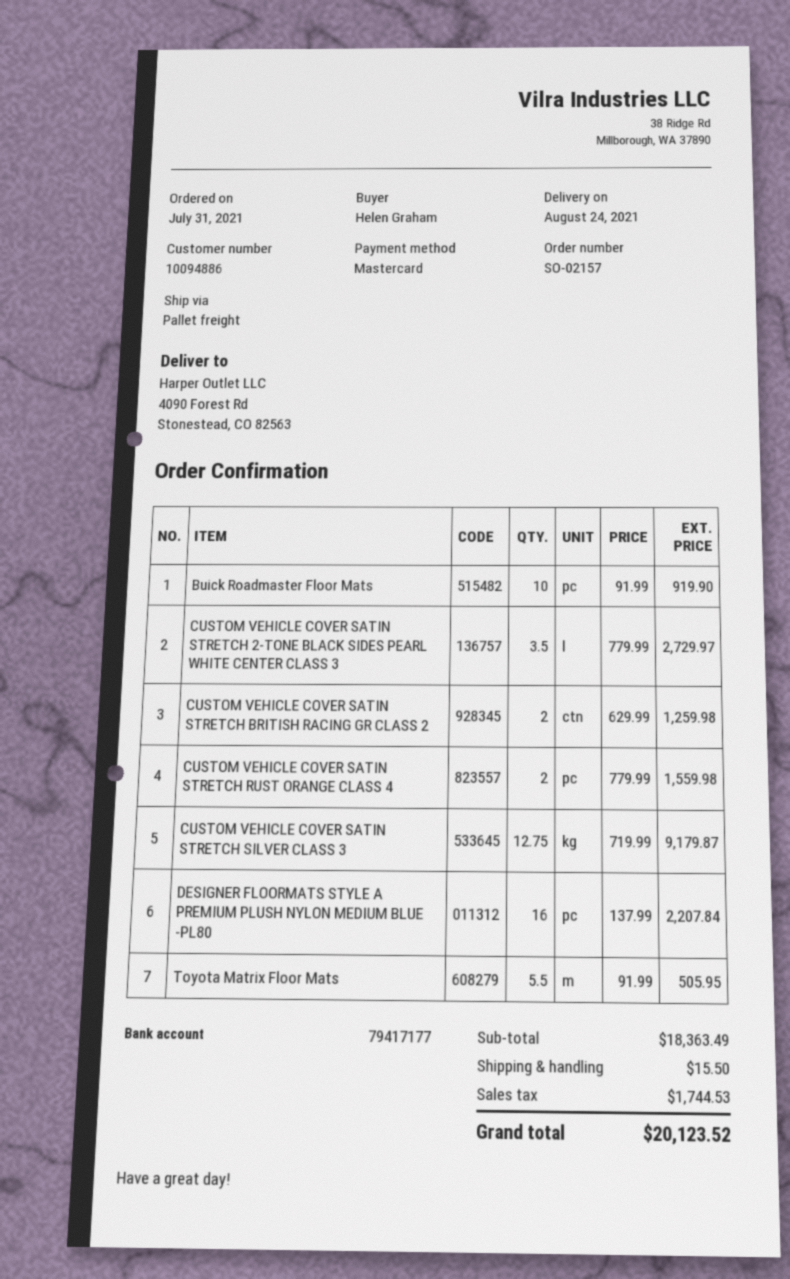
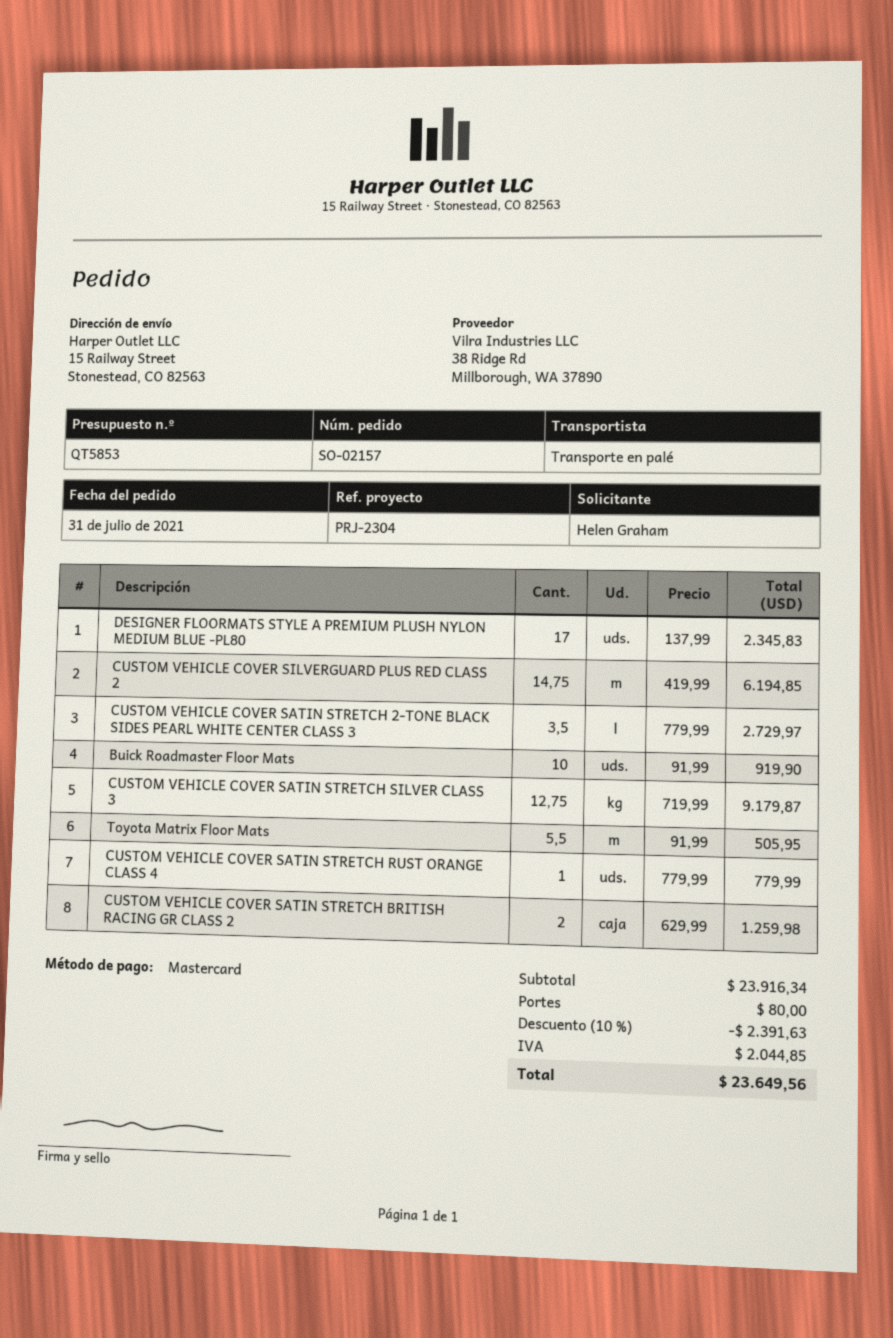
ship to: 4090 Forest Rd, Stonestead, CO 82563 -> 15 Railway Street, Stonestead, CO 82563
CUSTOM VEHICLE COVER SATIN STRETCH RUST ORANGE CLASS 4: 2 x 779.99 = 1559.98 -> 1 x 779.99 = 779.99
DESIGNER FLOORMATS STYLE A PREMIUM PLUSH NYLON MEDIUM BLUE -PL80: 16 x 137.99 = 2207.84 -> 17 x 137.99 = 2345.83
CUSTOM VEHICLE COVER SILVERGUARD PLUS RED CLASS 2: none -> 14.75 x 419.99 = 6194.85
subtotal: 18363.49 -> 23916.34
discount: none -> 10% = 2391.63
shipping: 15.50 -> 80.00
tax: 1744.53 -> 2044.85
total: 20123.52 -> 23649.56

